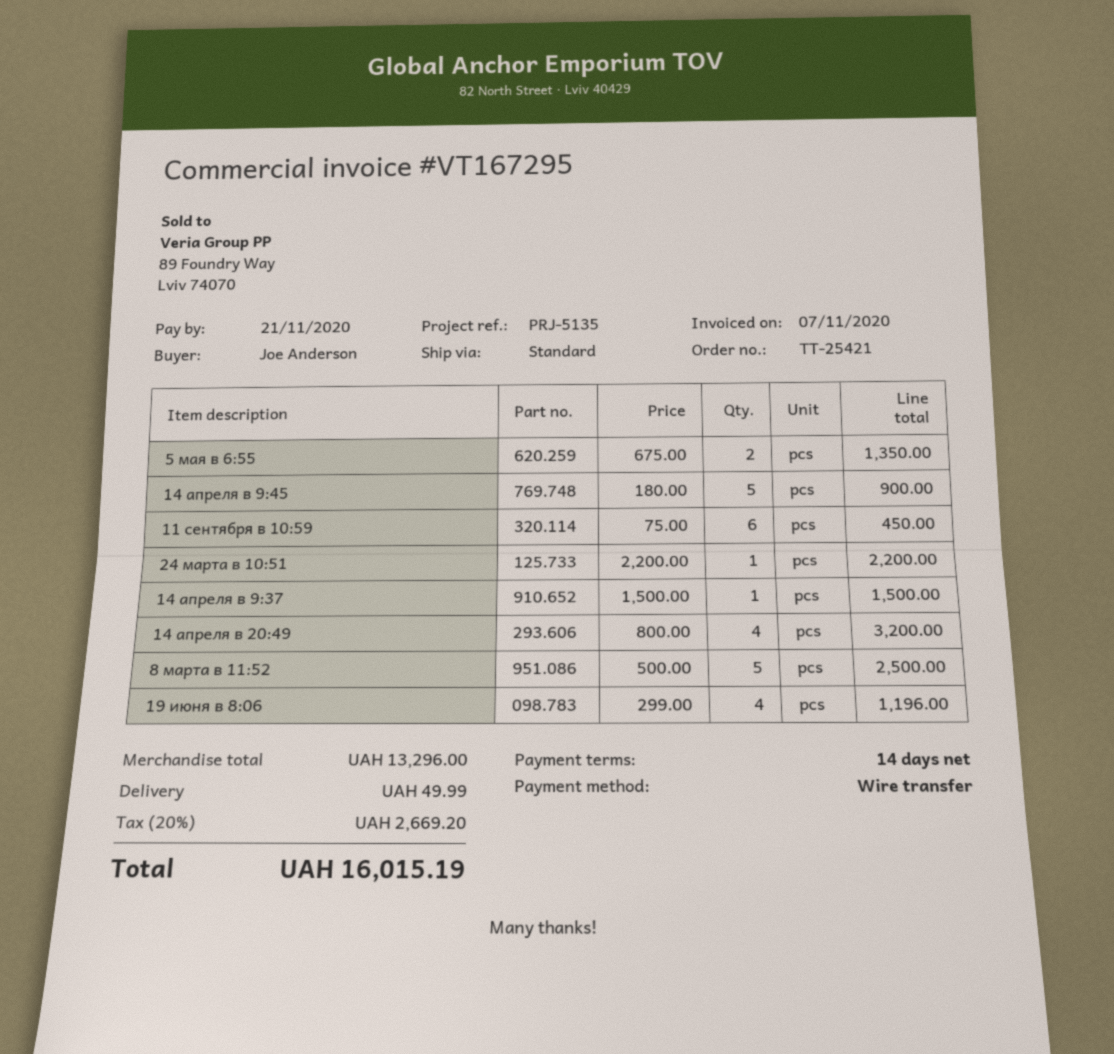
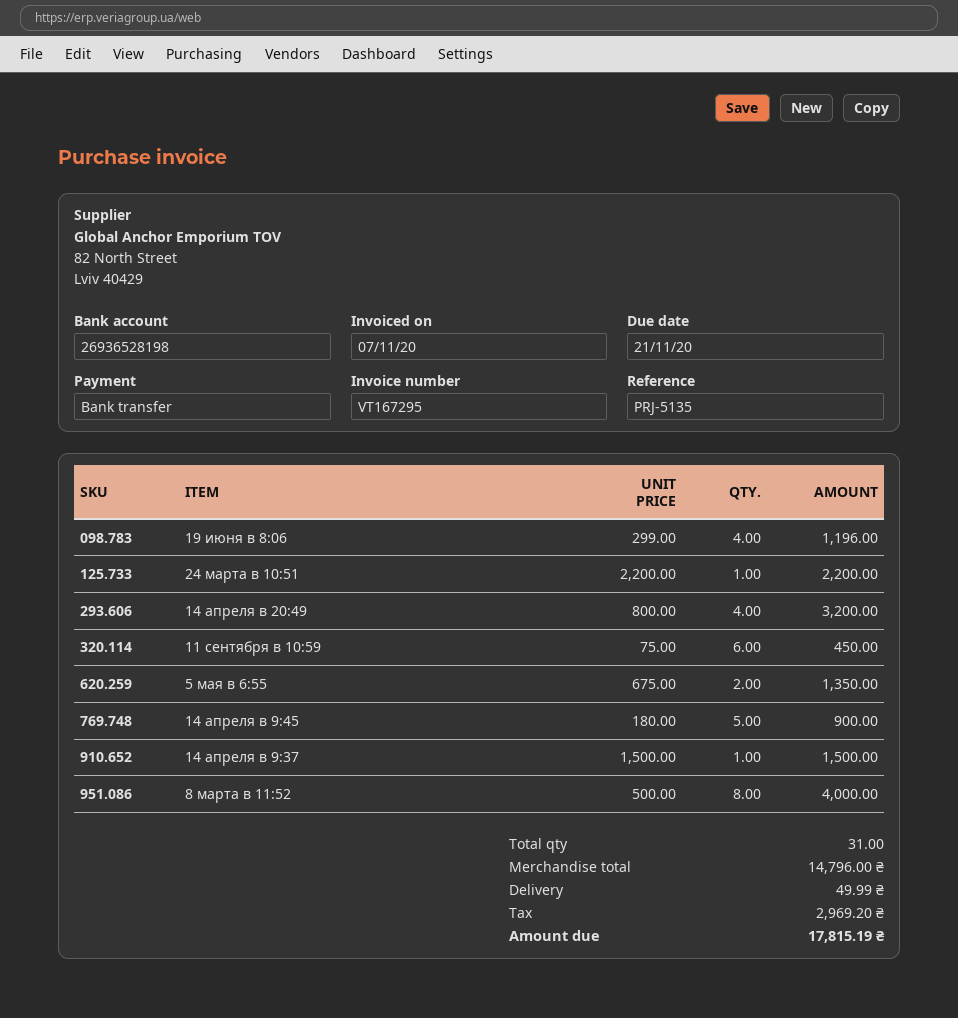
8 марта в 11:52: 5 x 500.00 = 2500.00 -> 8 x 500.00 = 4000.00
subtotal: 13296.00 -> 14796.00
tax: 2669.20 -> 2969.20
total: 16015.19 -> 17815.19

